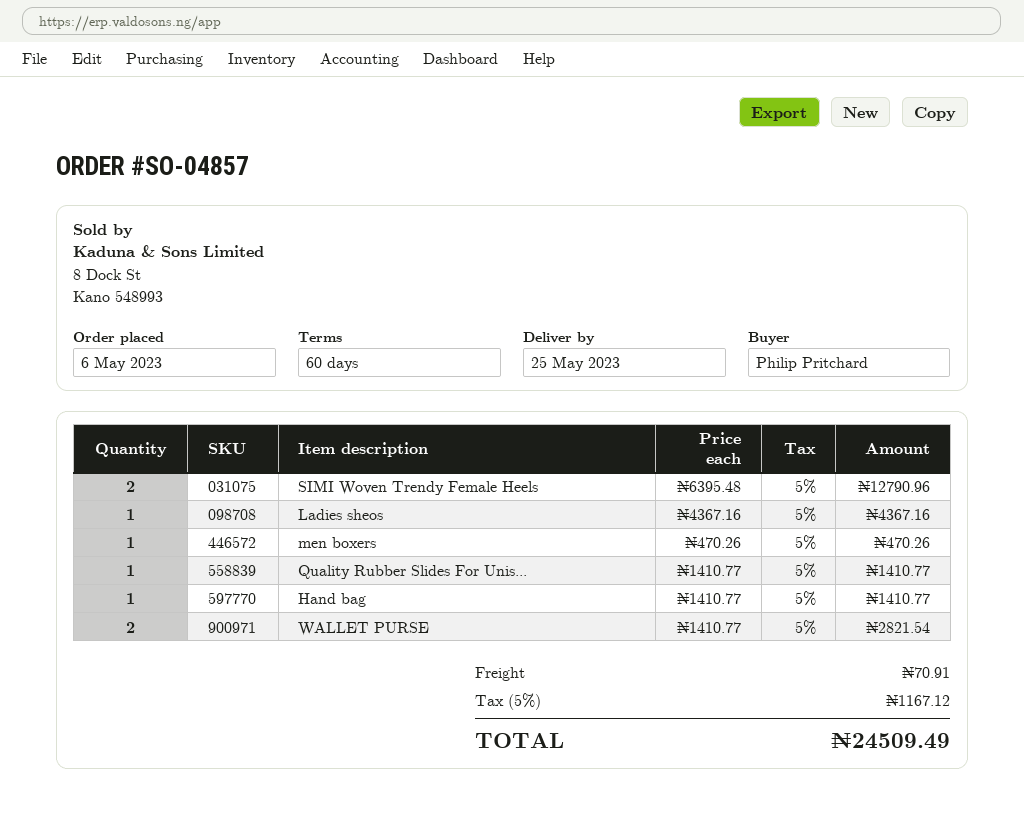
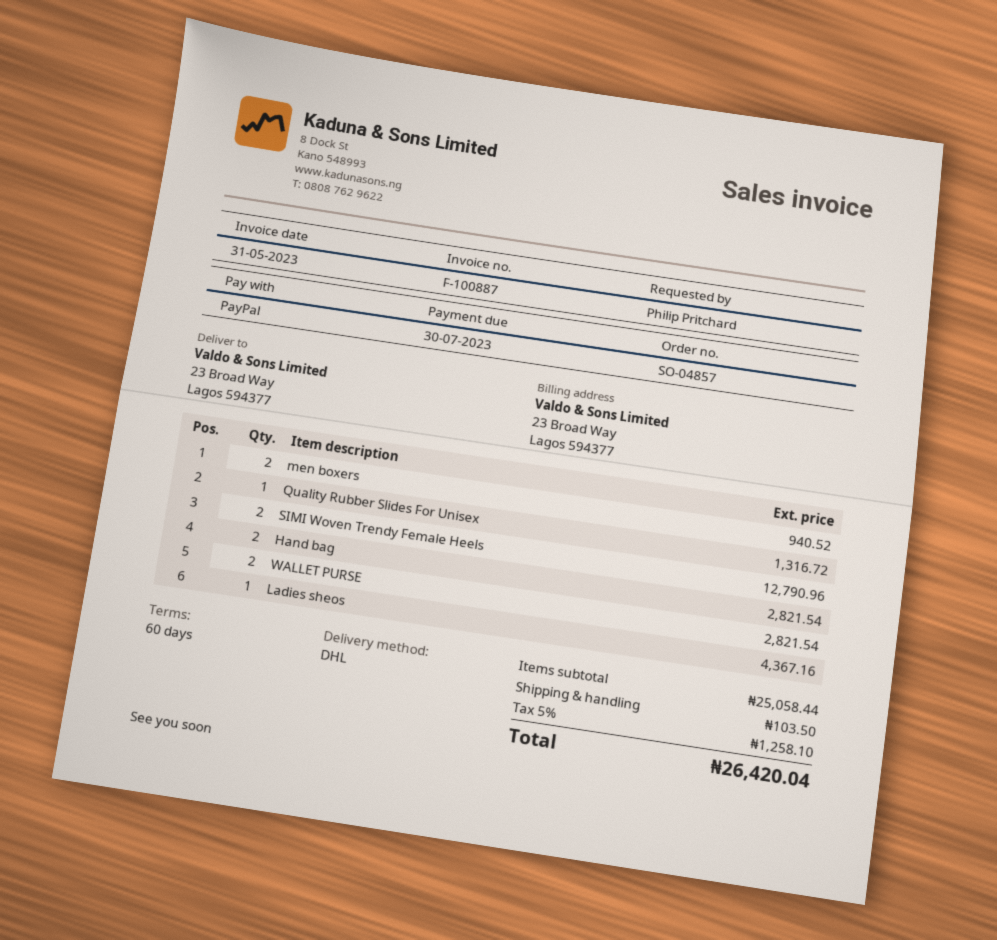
men boxers: 1 for 470.26 -> 2 for 940.52
Quality Rubber Slides For Unis...: 1 for 1410.77 -> 1 for 1316.72
Hand bag: 1 for 1410.77 -> 2 for 2821.54
shipping: 70.91 -> 103.50
tax: 5% = 1167.12 -> 5% = 1258.10
total: 24509.49 -> 26420.04

